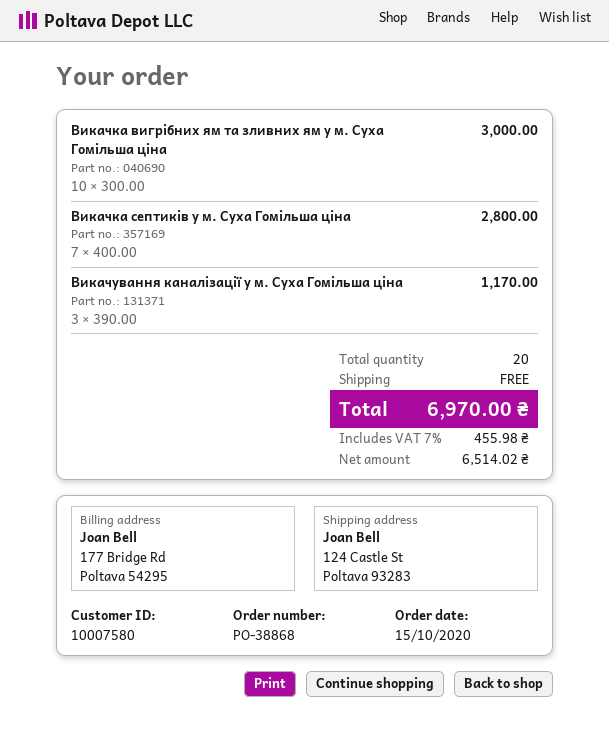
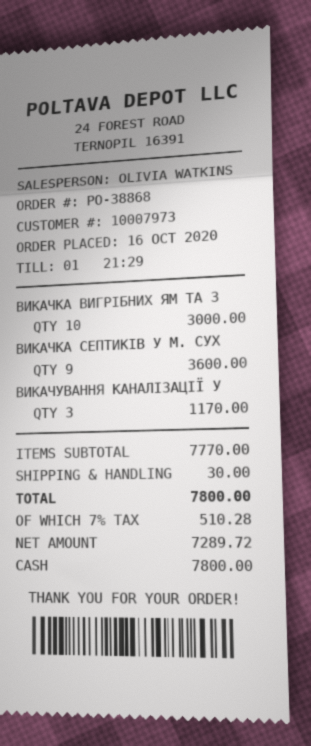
order date: 2020-10-15 -> 2020-10-16
customer number: 10007580 -> 10007973
Викачка септиків у м. Суха Гомільша ціна: 7 for 2800.00 -> 9 for 3600.00
shipping: 0.00 -> 30.00
net: 6514.02 -> 7289.72
tax: 7% = 455.98 -> 7% = 510.28
total: 6970.00 -> 7800.00

